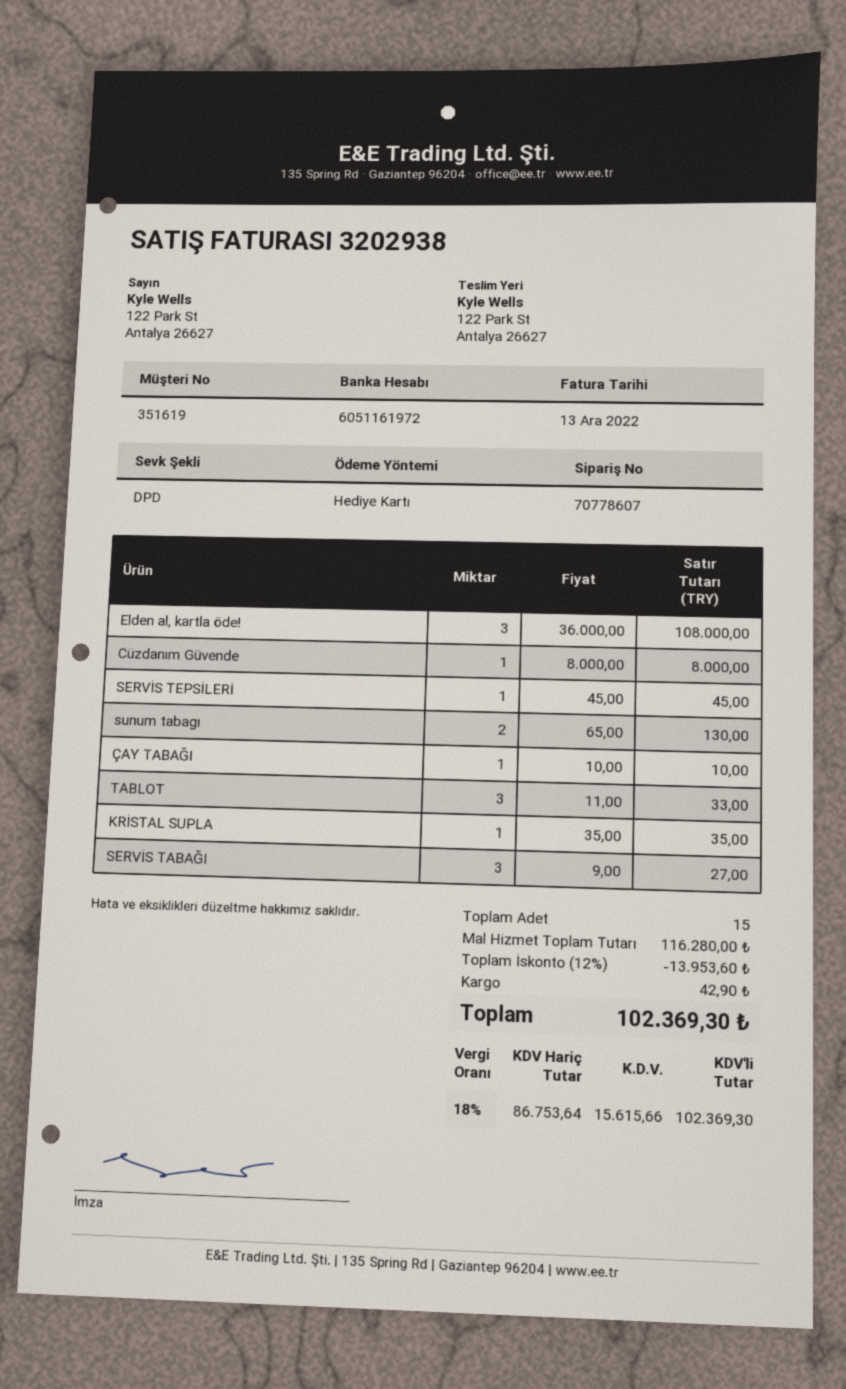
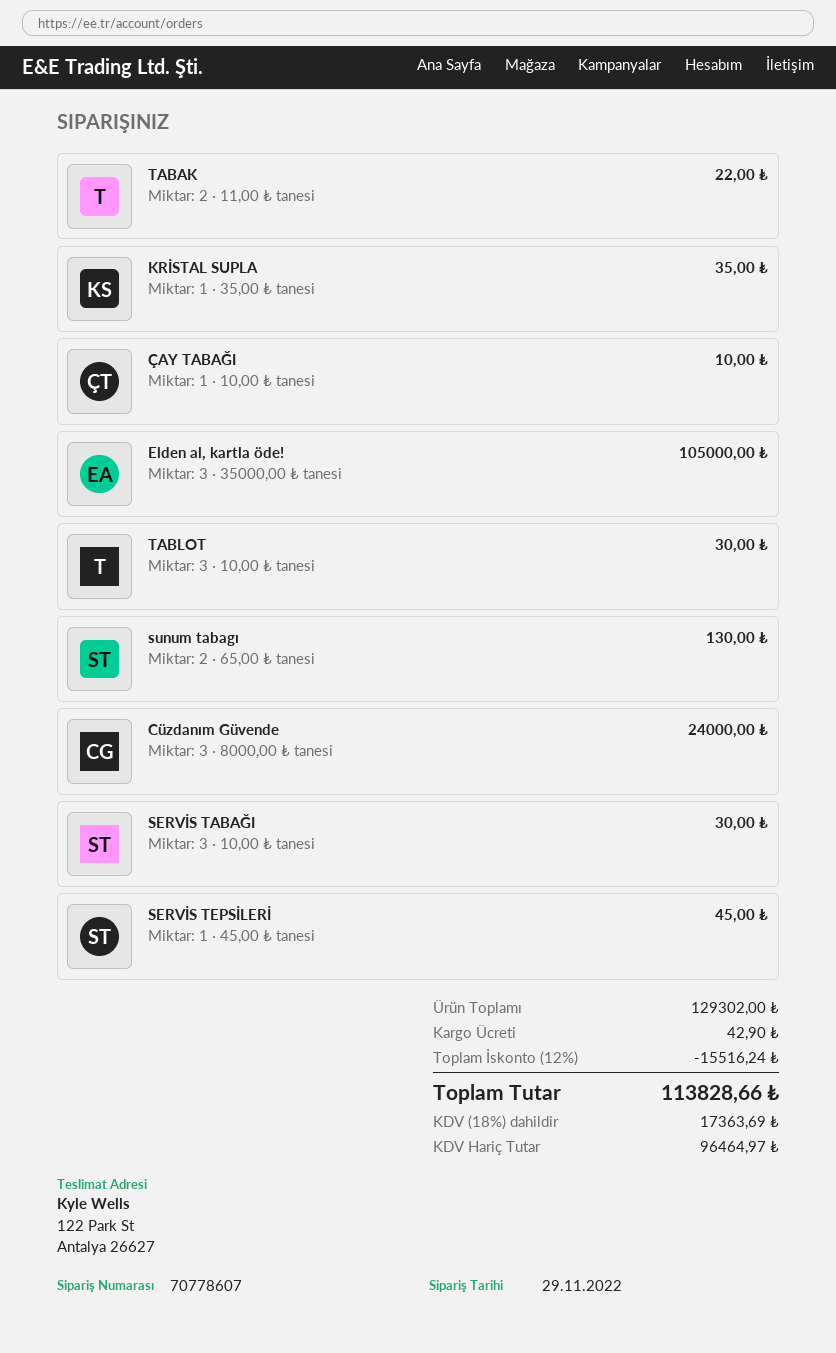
Elden al, kartla öde!: 3 x 36000.00 = 108000.00 -> 3 x 35000.00 = 105000.00
Cüzdanım Güvende: 1 x 8000.00 = 8000.00 -> 3 x 8000.00 = 24000.00
TABLOT: 3 x 11.00 = 33.00 -> 3 x 10.00 = 30.00
SERVİS TABAĞI: 3 x 9.00 = 27.00 -> 3 x 10.00 = 30.00
TABAK: none -> 2 x 11.00 = 22.00
subtotal: 116280.00 -> 129302.00
discount: 12% = 13953.60 -> 12% = 15516.24
net: 86753.64 -> 96464.97
tax: 18% = 15615.66 -> 18% = 17363.69
total: 102369.30 -> 113828.66

